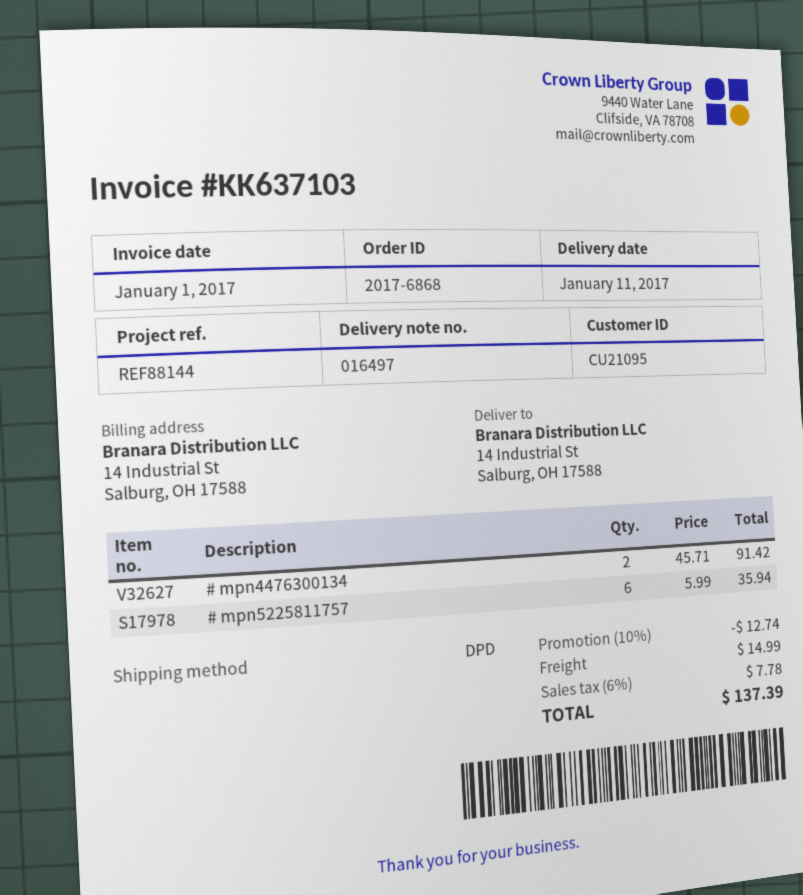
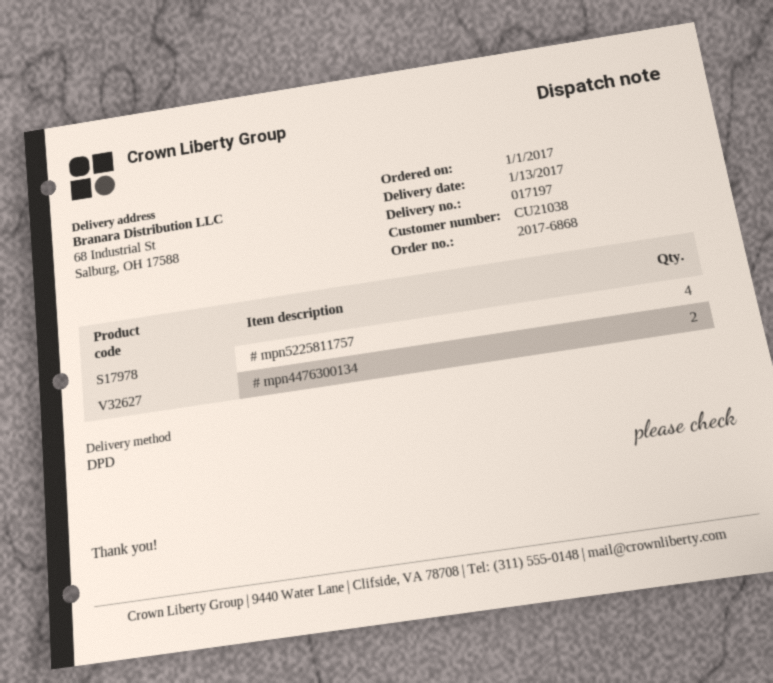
delivery note number: 016497 -> 017197
delivery date: 2017-01-11 -> 2017-01-13
customer number: CU21095 -> CU21038
ship to: 14 Industrial St, Salburg, OH 17588 -> 68 Industrial St, Salburg, OH 17588
# mpn5225811757: 6 -> 4

